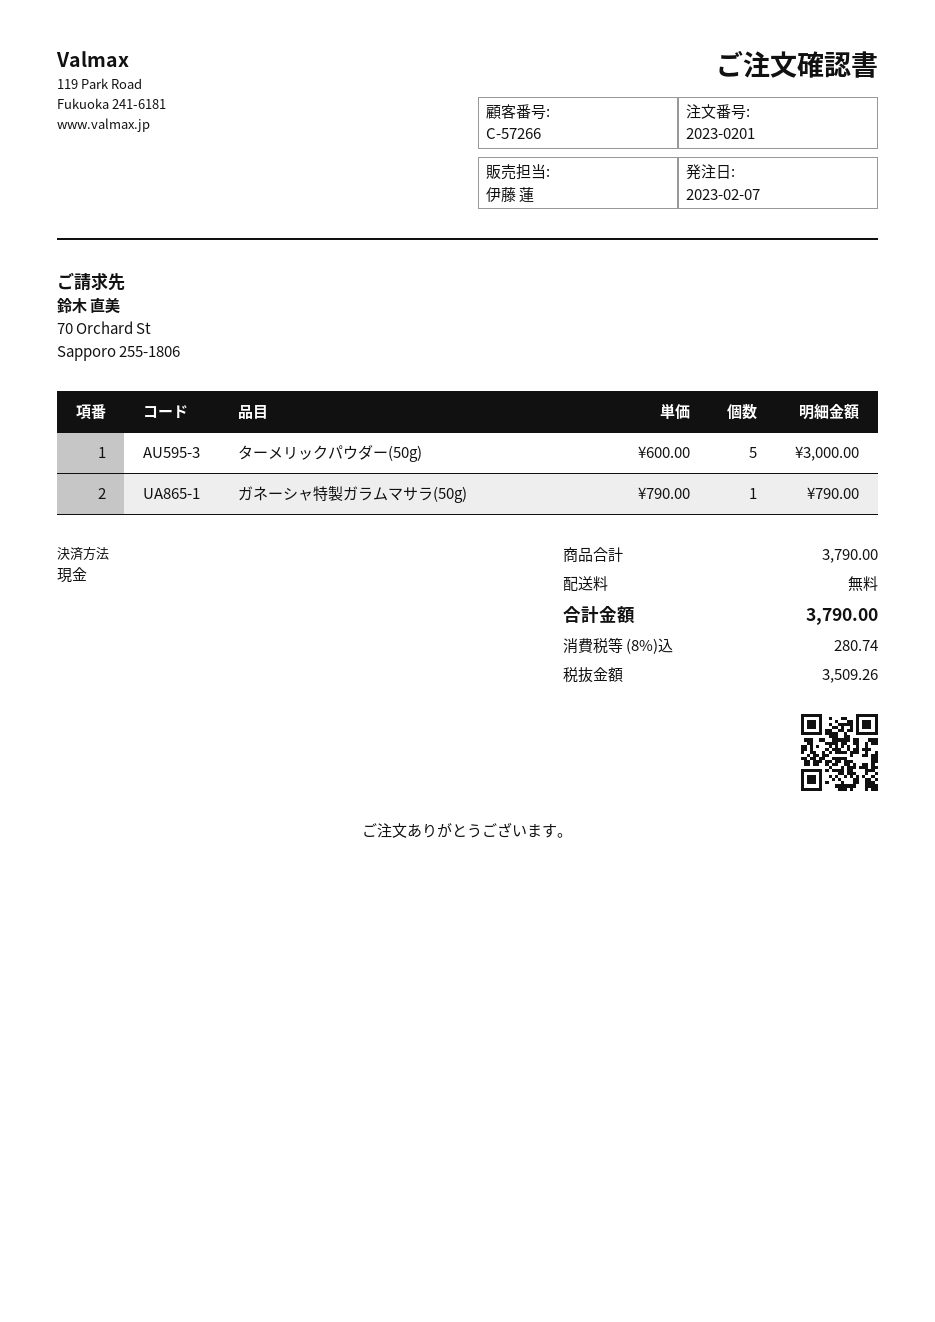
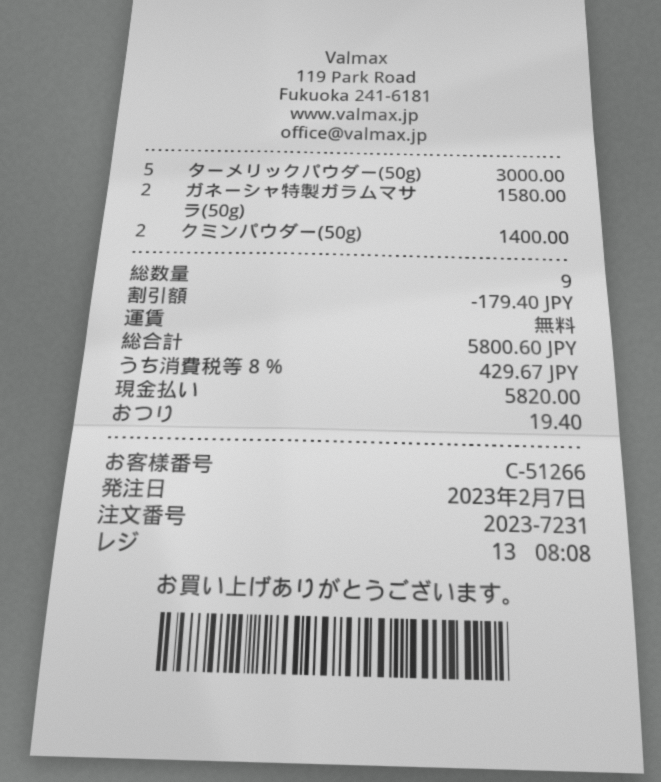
order number: 2023-0201 -> 2023-7231
customer number: C-57266 -> C-51266
ガネーシャ特製ガラムマサラ(50g): 1 for 790.00 -> 2 for 1580.00
クミンパウダー(50g): none -> 2 for 1400.00
discount: none -> 179.40
tax: 8% = 280.74 -> 8% = 429.67
total: 3790.00 -> 5800.60

